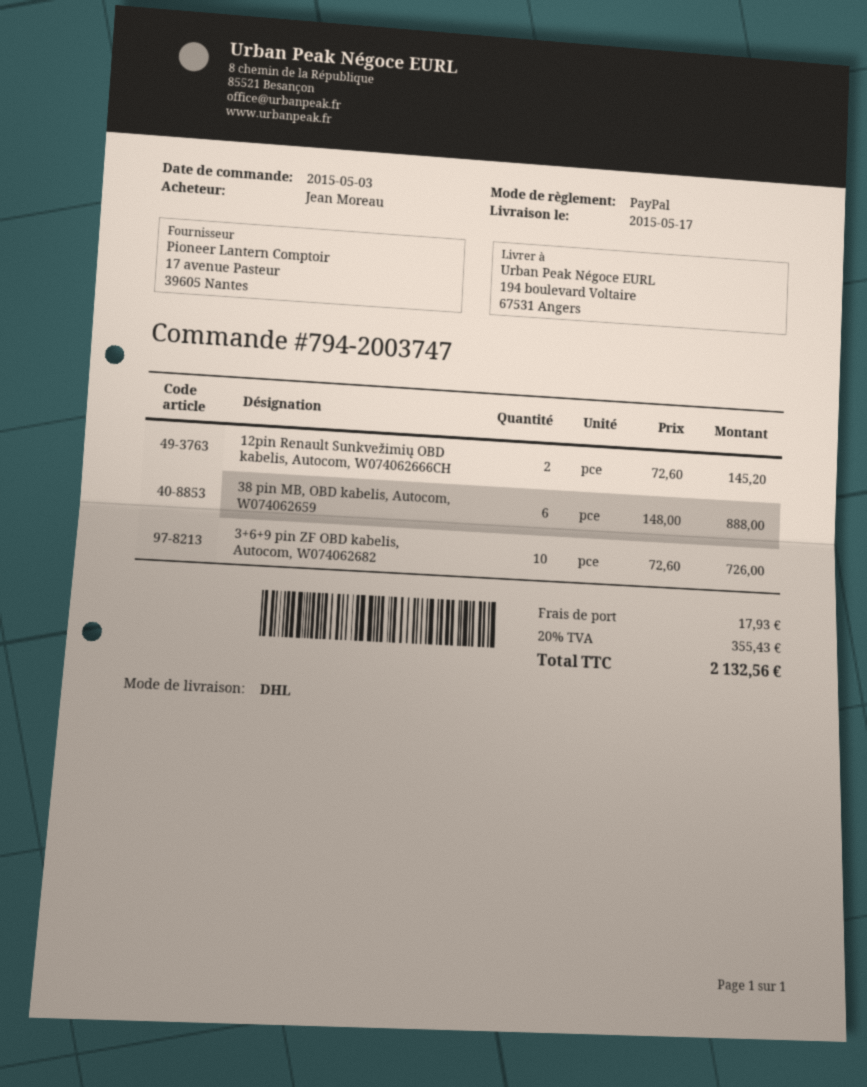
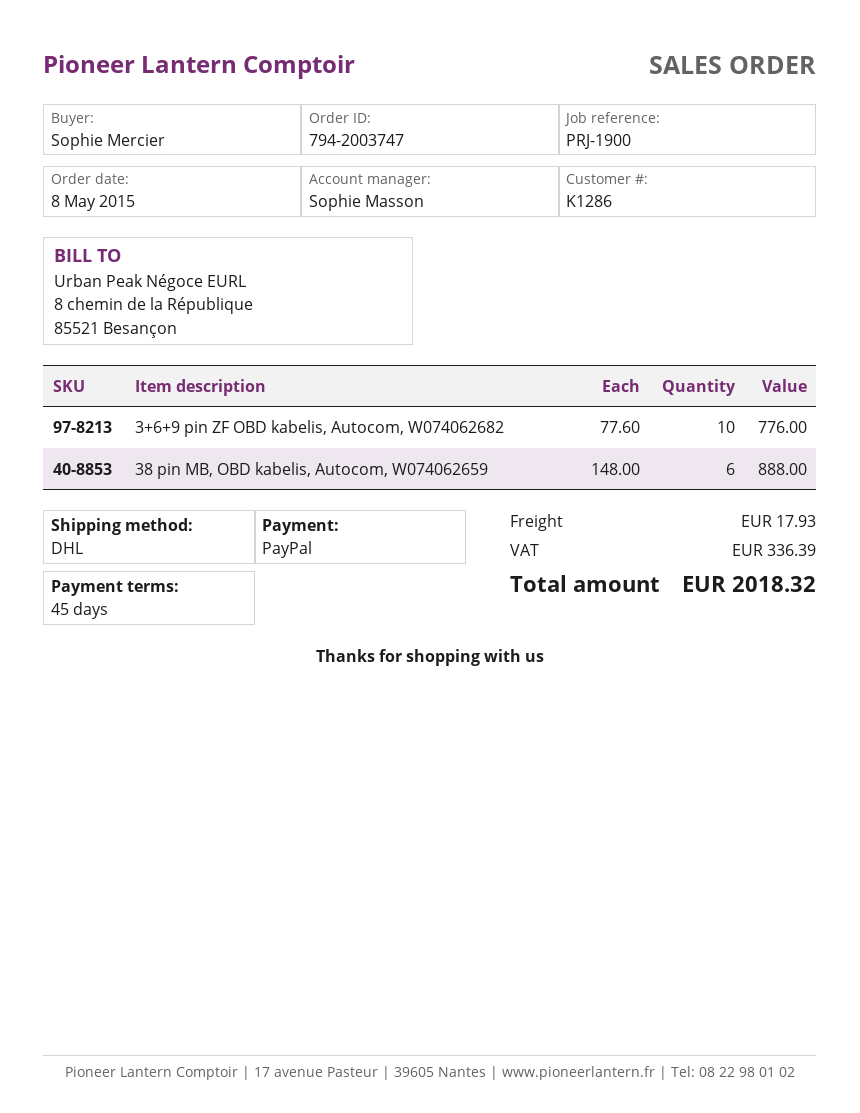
order date: 2015-05-03 -> 2015-05-08
ordered by: Jean Moreau -> Sophie Mercier
12pin Renault Sunkvežimių OBD kabelis, Autocom, W074062666CH: 2 x 72.60 = 145.20 -> none
3+6+9 pin ZF OBD kabelis, Autocom, W074062682: 10 x 72.60 = 726.00 -> 10 x 77.60 = 776.00
tax: 355.43 -> 336.39
total: 2132.56 -> 2018.32

